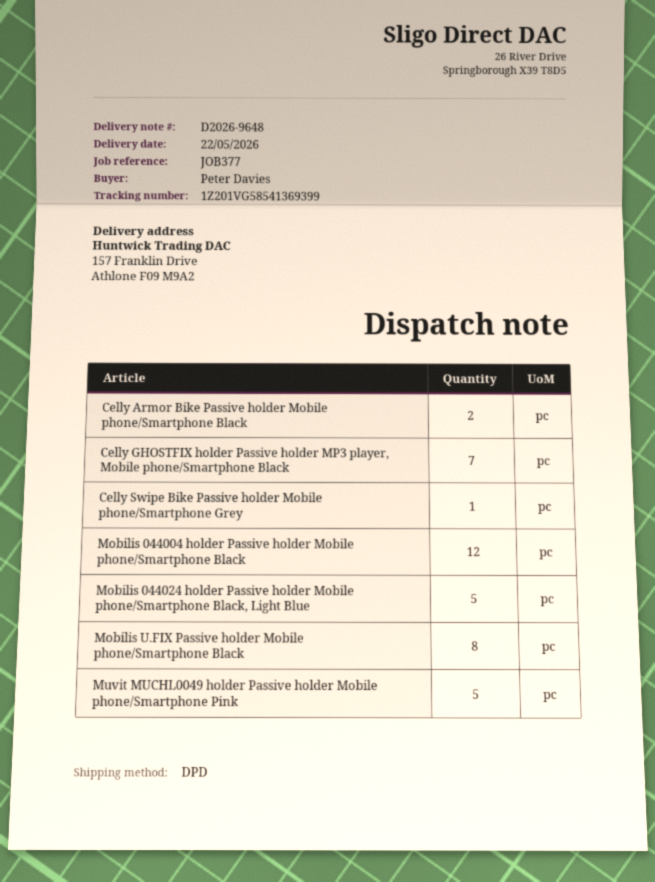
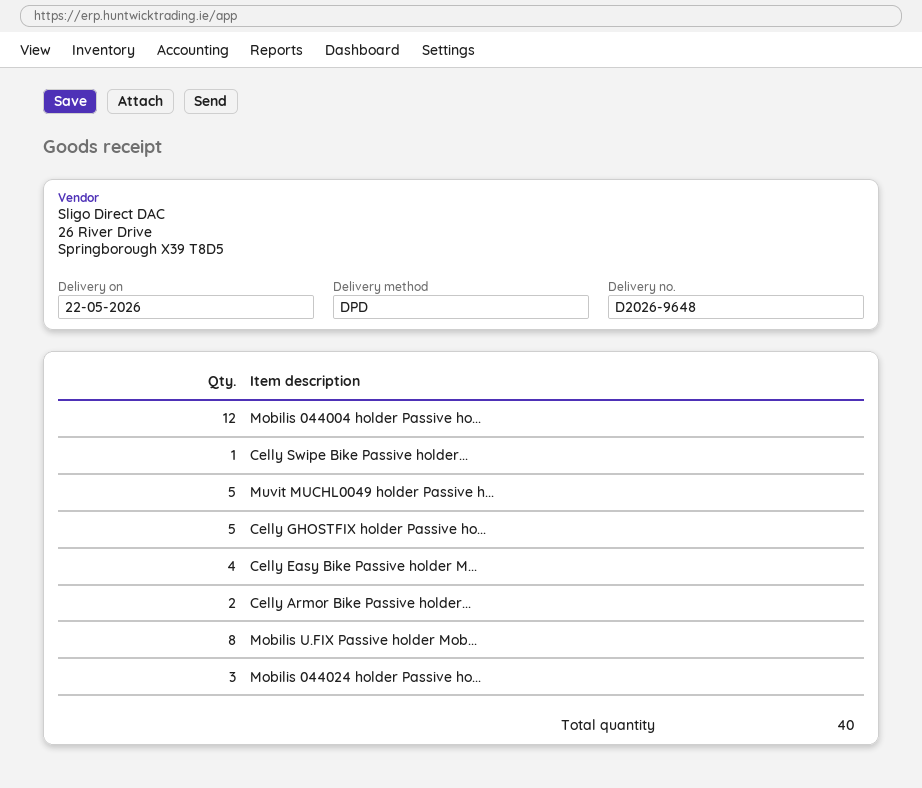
Celly GHOSTFIX holder Passive holder MP3 player, Mobile phone/Smartphone Black: 7 -> 5
Mobilis 044024 holder Passive holder Mobile phone/Smartphone Black, Light Blue: 5 -> 3
Celly Easy Bike Passive holder M...: none -> 4

